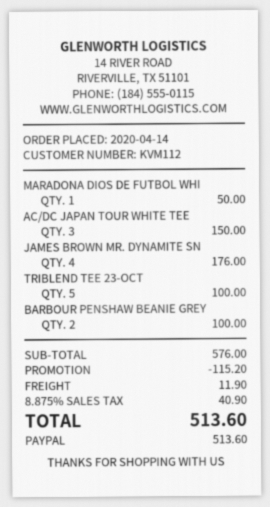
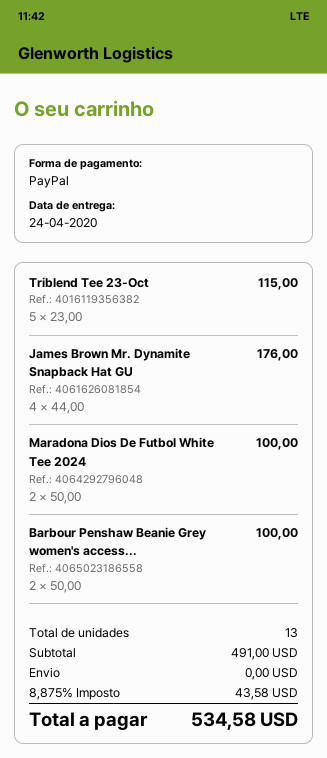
MARADONA DIOS DE FUTBOL WHI: 1 for 50.00 -> 2 for 100.00
AC/DC JAPAN TOUR WHITE TEE: 3 for 150.00 -> none
TRIBLEND TEE 23-OCT: 5 for 100.00 -> 5 for 115.00
subtotal: 576.00 -> 491.00
discount: 115.20 -> none
shipping: 11.90 -> 0.00
tax: 8.875% = 40.90 -> 8.875% = 43.58
total: 513.60 -> 534.58

